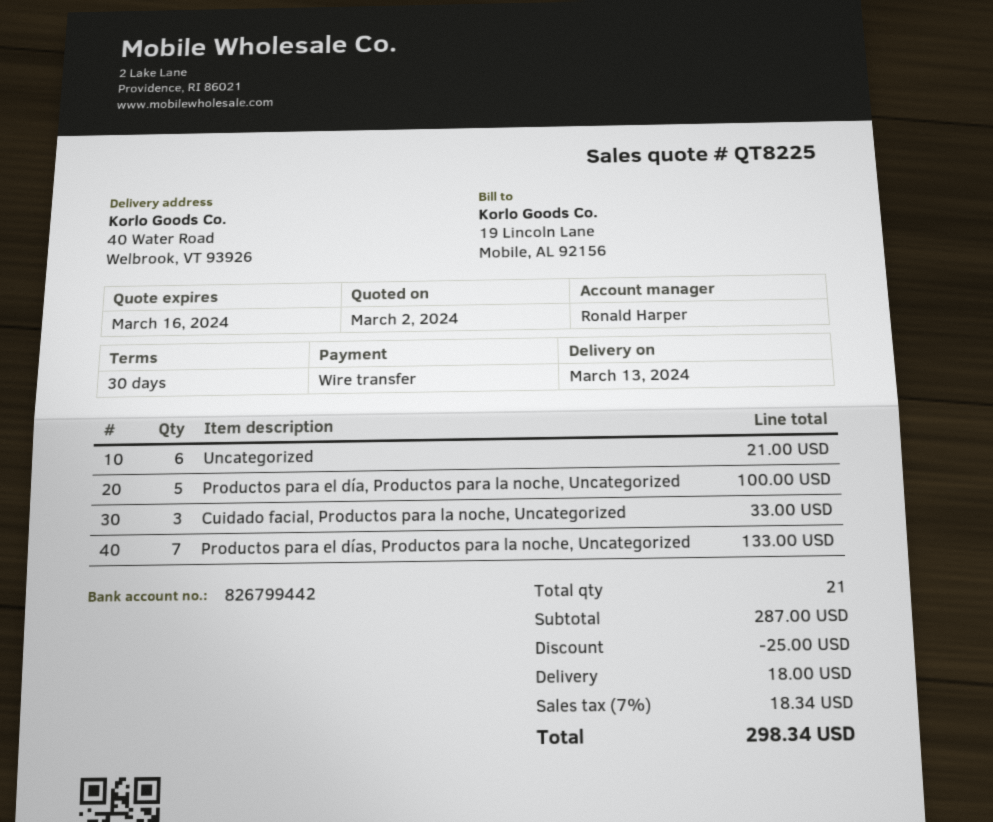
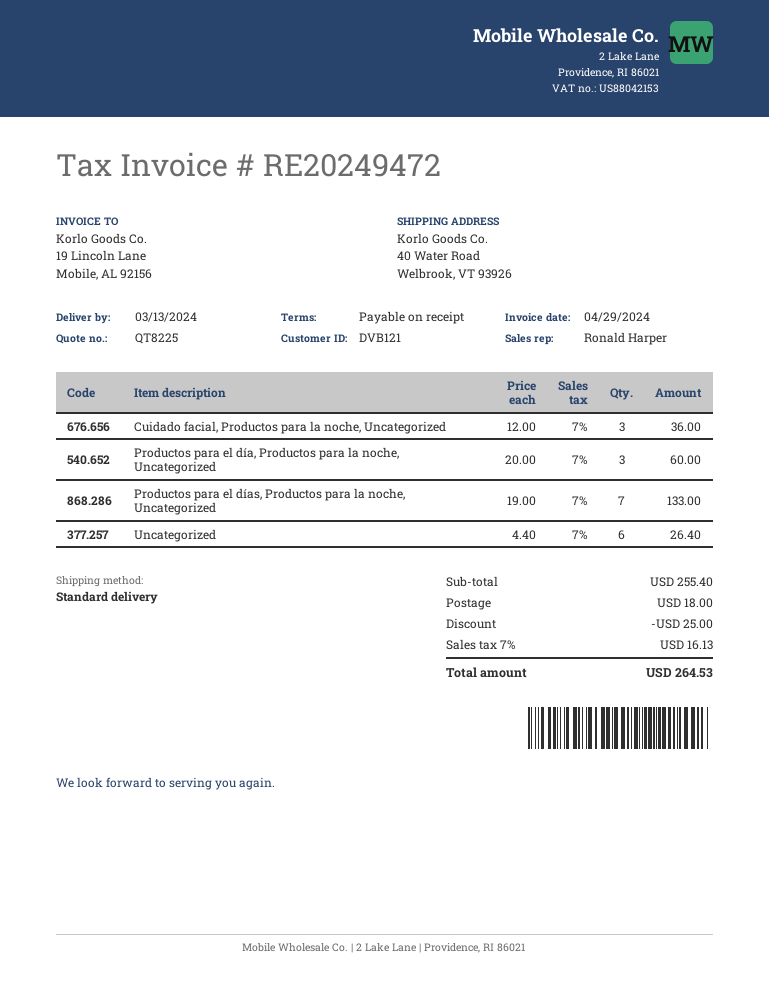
payment terms: 30 days -> on receipt
Uncategorized: 6 for 21.00 -> 6 for 26.40
Productos para el día, Productos para la noche, Uncategorized: 5 for 100.00 -> 3 for 60.00
Cuidado facial, Productos para la noche, Uncategorized: 3 for 33.00 -> 3 for 36.00
subtotal: 287.00 -> 255.40
tax: 7% = 18.34 -> 7% = 16.13
total: 298.34 -> 264.53

